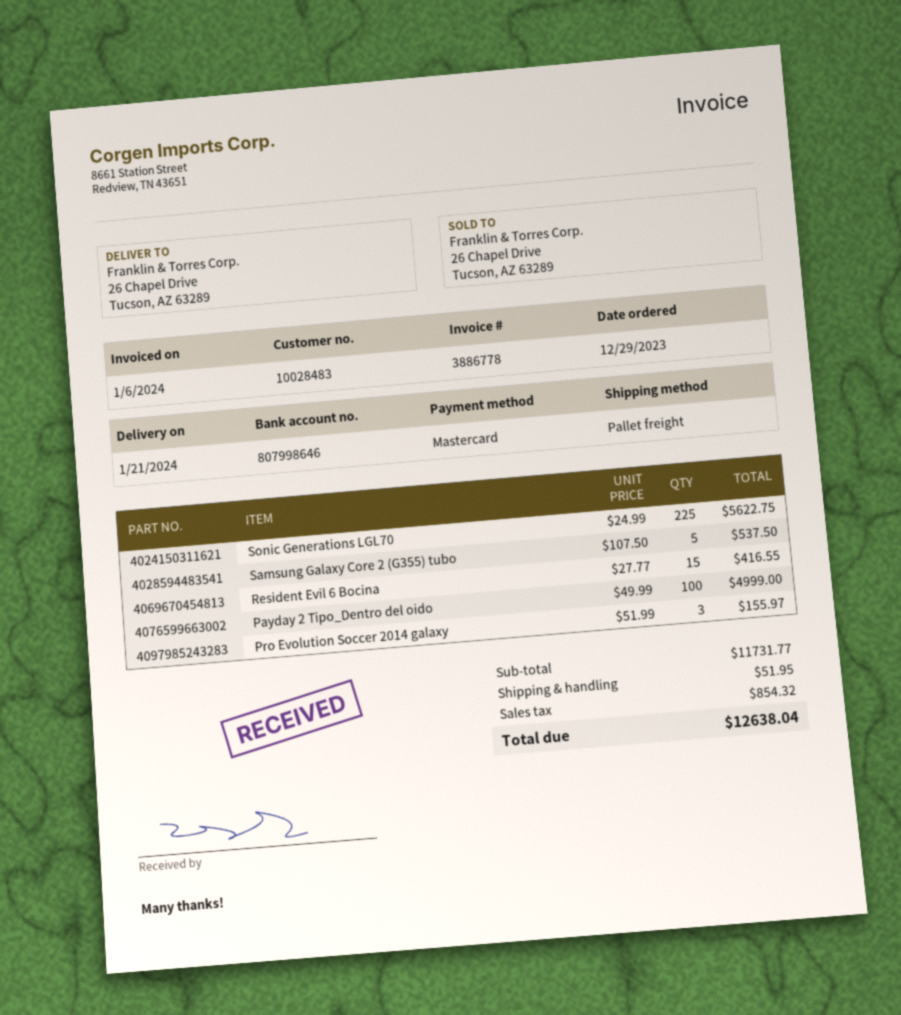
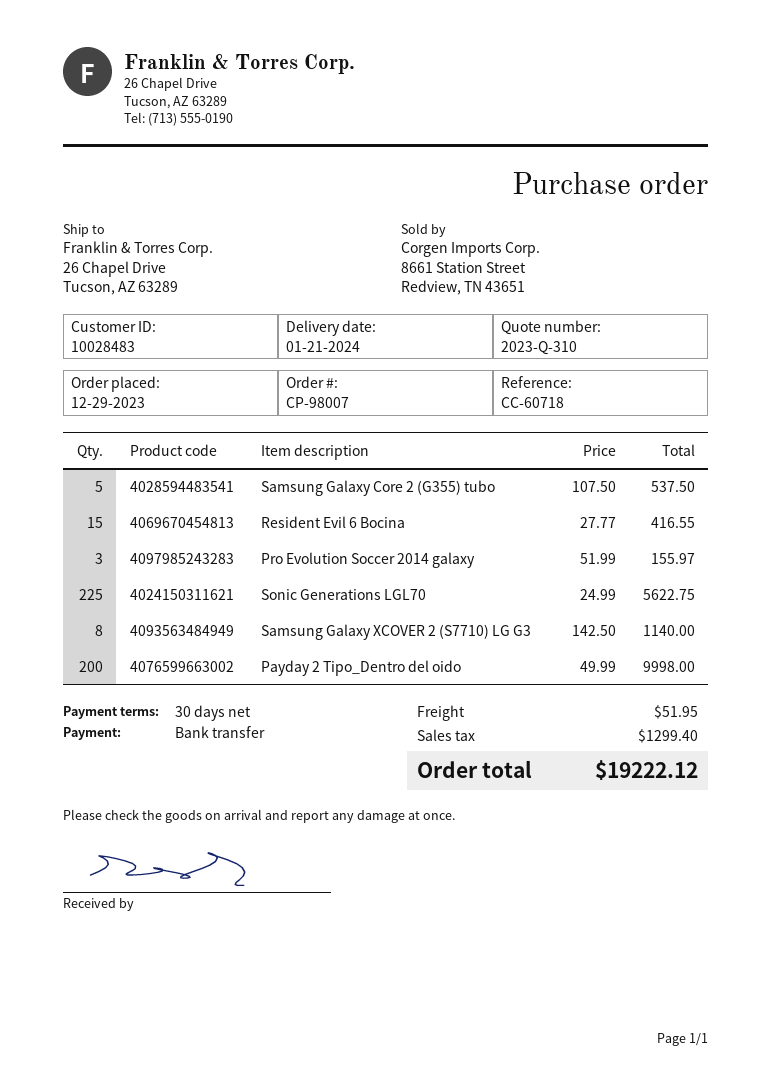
payment method: Mastercard -> bank transfer
Payday 2 Tipo_Dentro del oido: 100 x 49.99 = 4999.00 -> 200 x 49.99 = 9998.00
Samsung Galaxy XCOVER 2 (S7710) LG G3: none -> 8 x 142.50 = 1140.00
tax: 854.32 -> 1299.40
total: 12638.04 -> 19222.12

